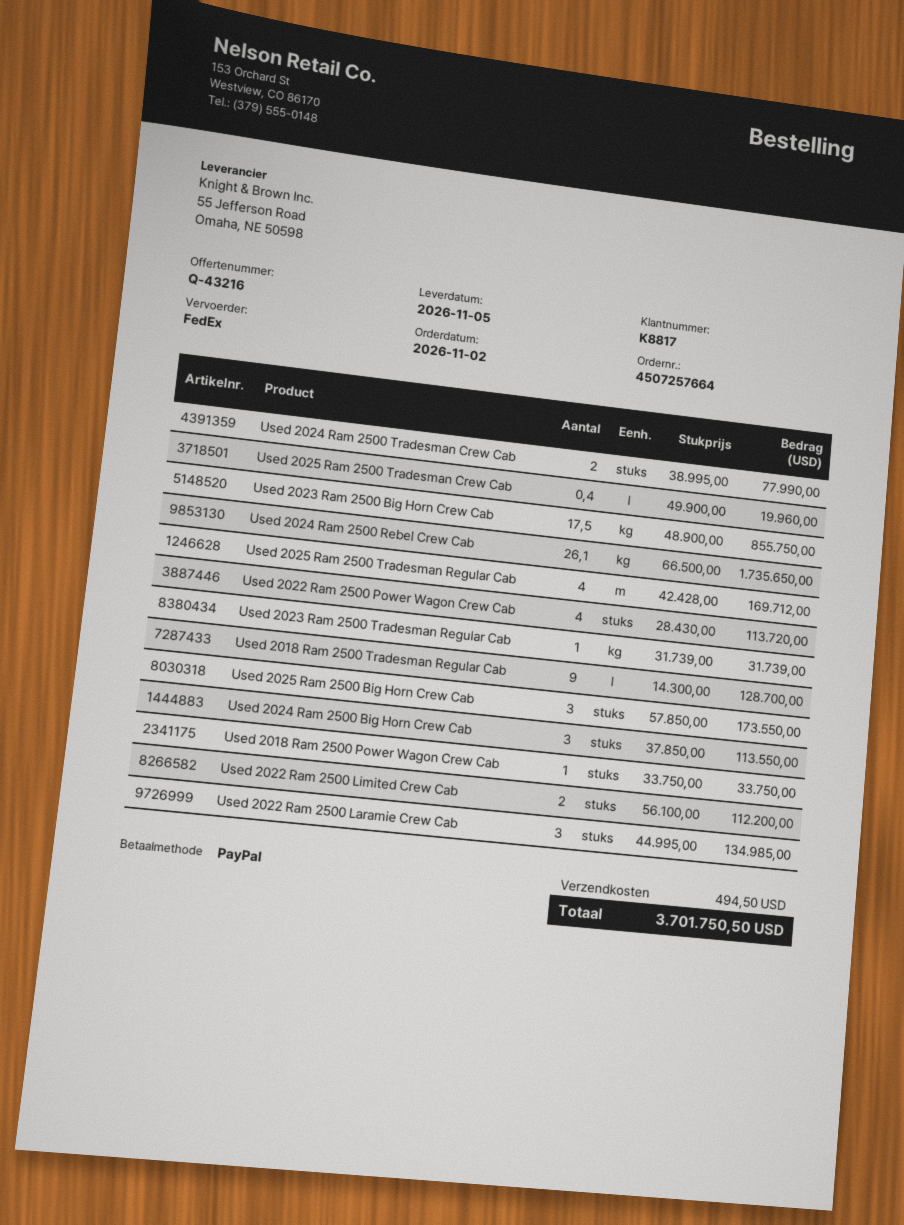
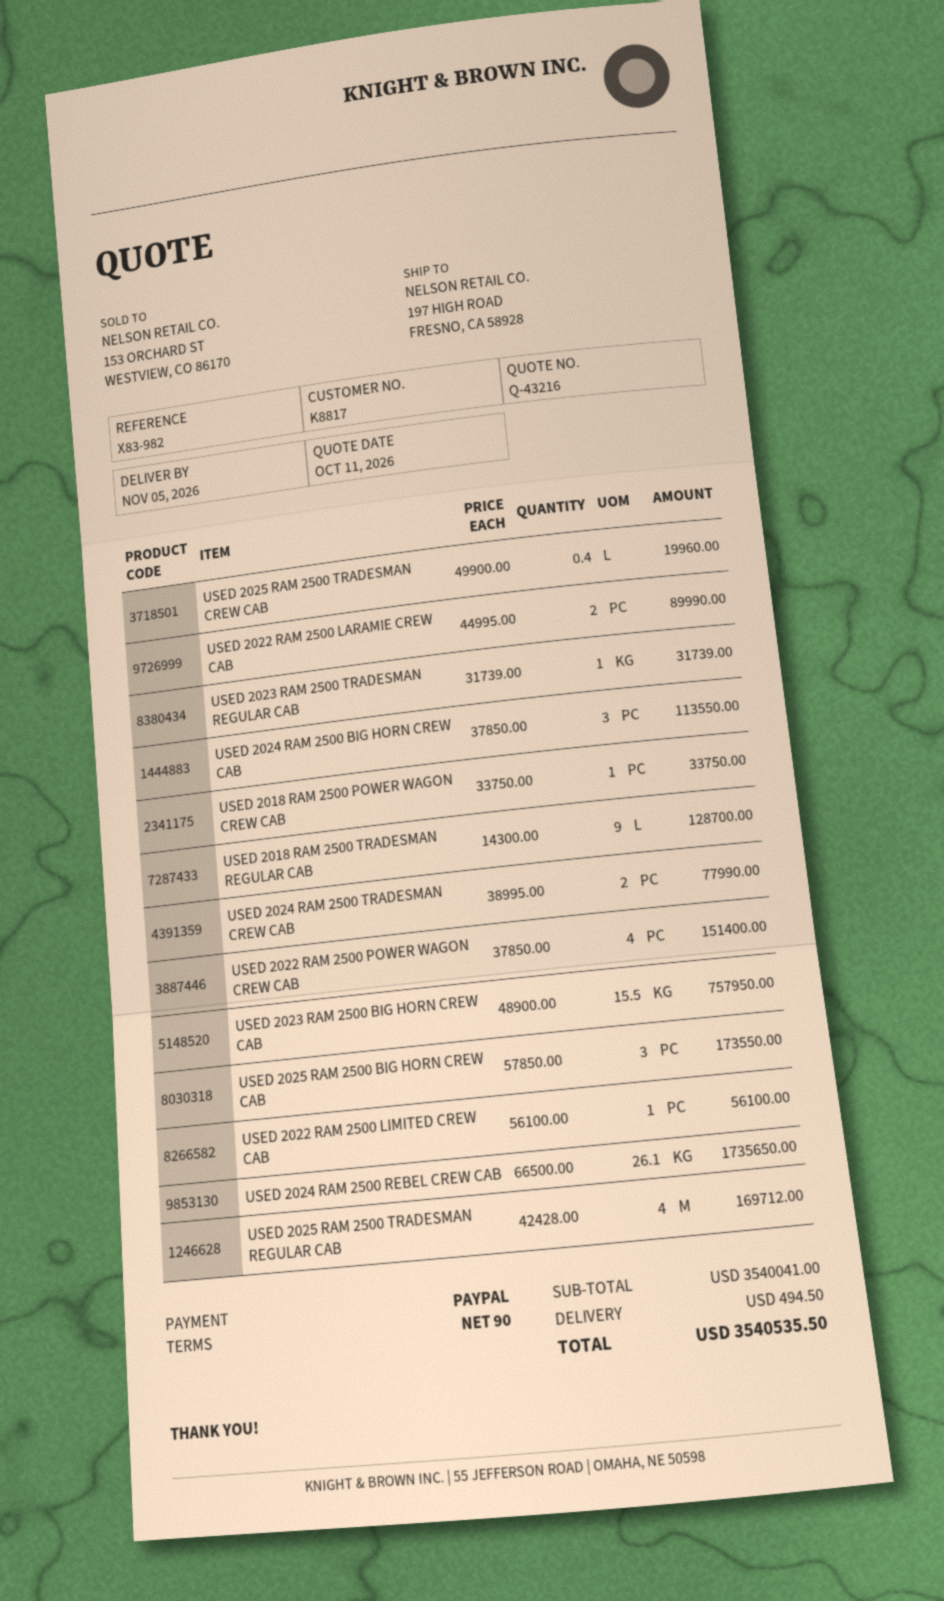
Used 2023 Ram 2500 Big Horn Crew Cab: 17.5 x 48900.00 = 855750.00 -> 15.5 x 48900.00 = 757950.00
Used 2022 Ram 2500 Power Wagon Crew Cab: 4 x 28430.00 = 113720.00 -> 4 x 37850.00 = 151400.00
Used 2022 Ram 2500 Limited Crew Cab: 2 x 56100.00 = 112200.00 -> 1 x 56100.00 = 56100.00
Used 2022 Ram 2500 Laramie Crew Cab: 3 x 44995.00 = 134985.00 -> 2 x 44995.00 = 89990.00
total: 3701750.50 -> 3540535.50

